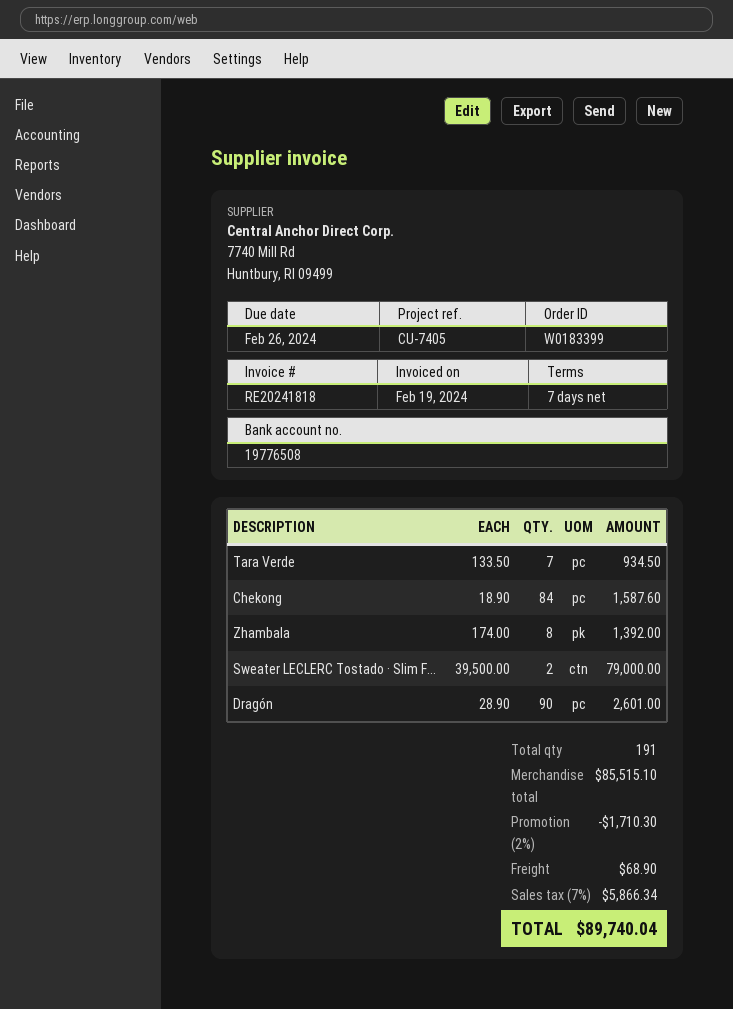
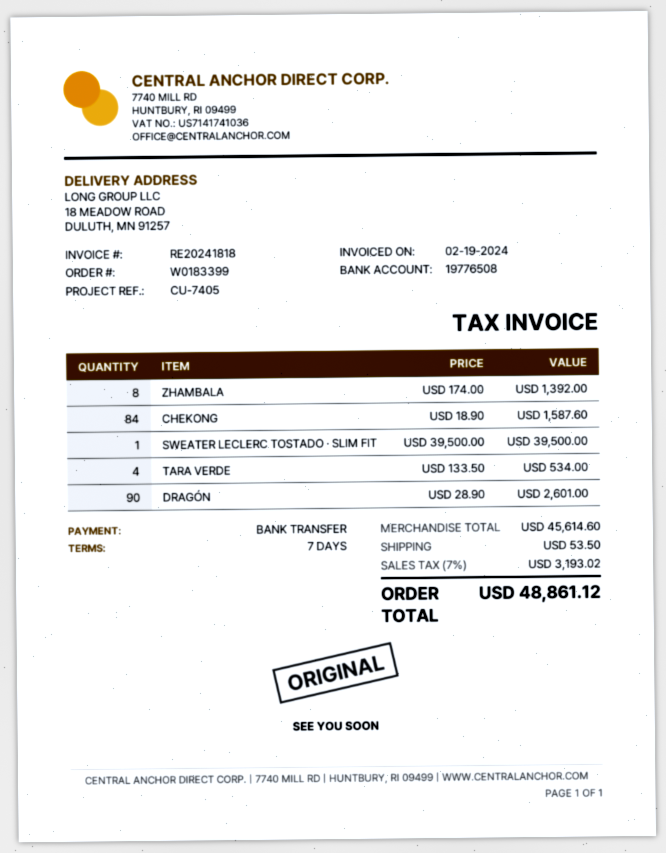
Tara Verde: 7 x 133.50 = 934.50 -> 4 x 133.50 = 534.00
Sweater LECLERC Tostado · Slim F...: 2 x 39500.00 = 79000.00 -> 1 x 39500.00 = 39500.00
subtotal: 85515.10 -> 45614.60
discount: 2% = 1710.30 -> none
shipping: 68.90 -> 53.50
tax: 7% = 5866.34 -> 7% = 3193.02
total: 89740.04 -> 48861.12

